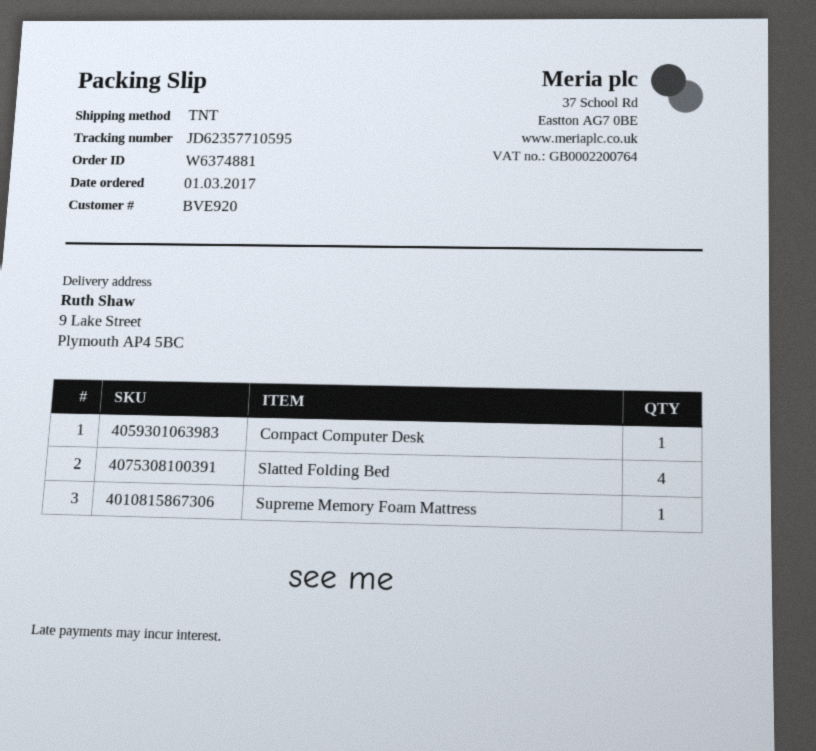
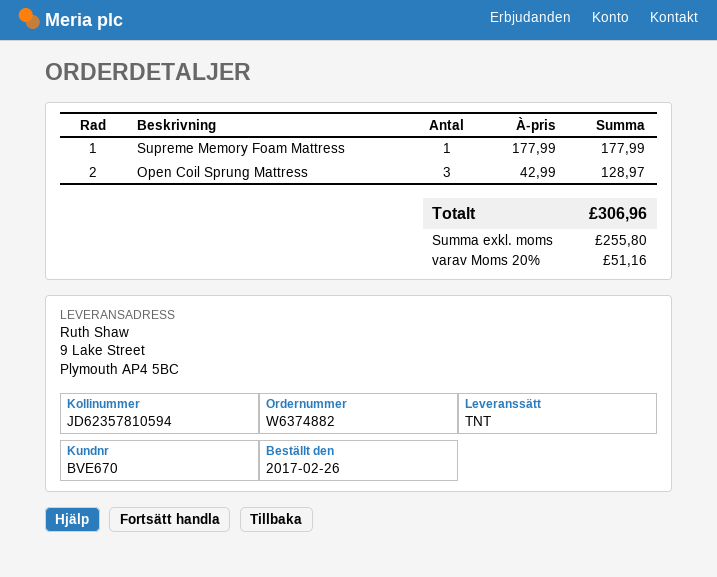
order number: W6374881 -> W6374882
order date: 2017-03-01 -> 2017-02-26
customer number: BVE920 -> BVE670
tracking number: JD62357710595 -> JD62357810594
Compact Computer Desk: 1 -> none
Slatted Folding Bed: 4 -> none
Open Coil Sprung Mattress: none -> 3

